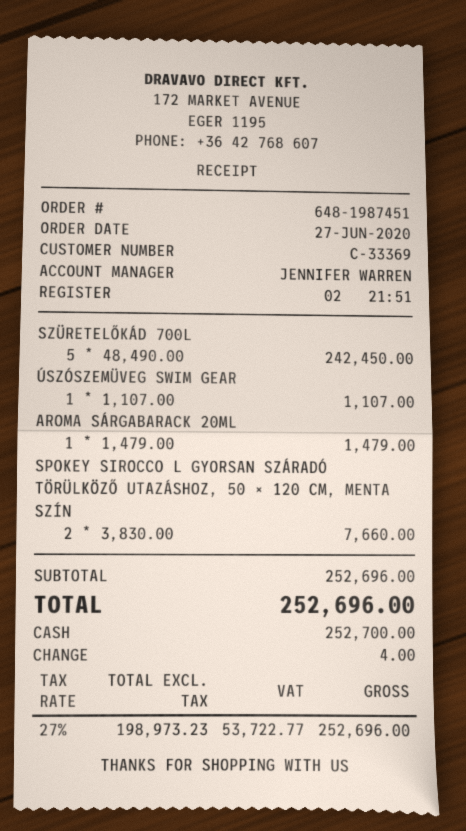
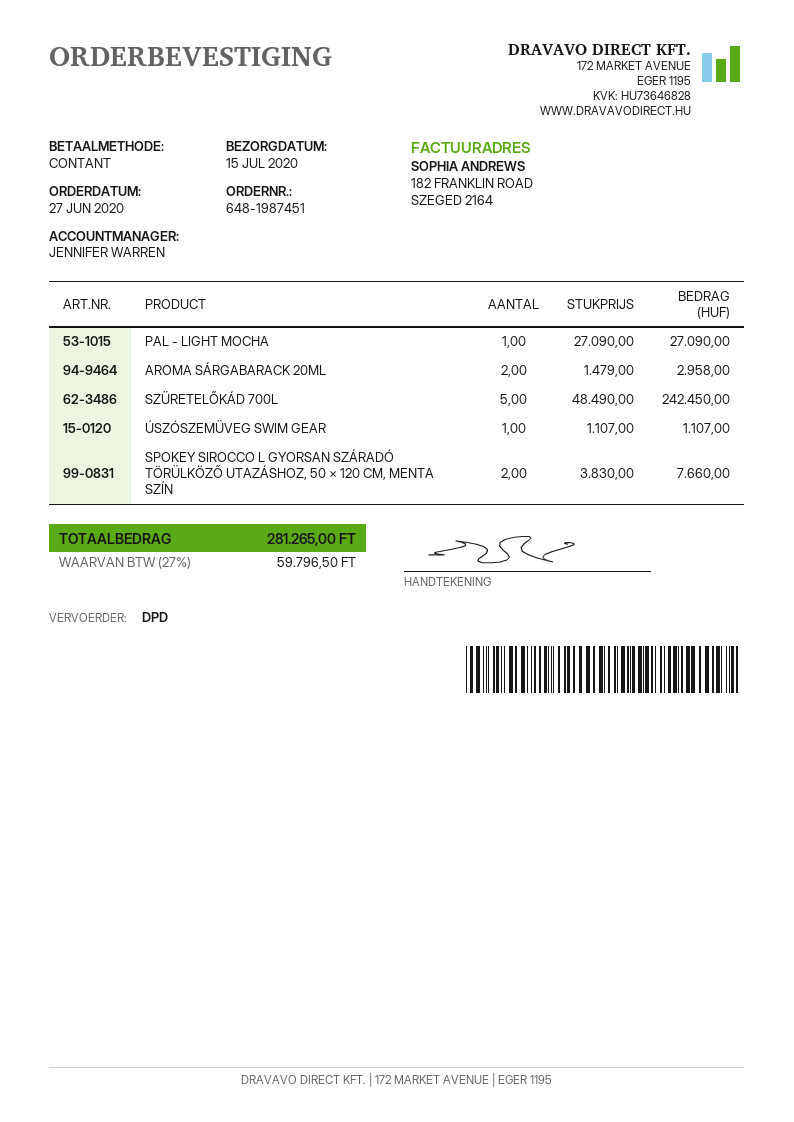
AROMA SÁRGABARACK 20ML: 1 x 1479.00 = 1479.00 -> 2 x 1479.00 = 2958.00
PAL - LIGHT MOCHA: none -> 1 x 27090.00 = 27090.00
tax: 27% = 53722.77 -> 27% = 59796.50
total: 252696.00 -> 281265.00

